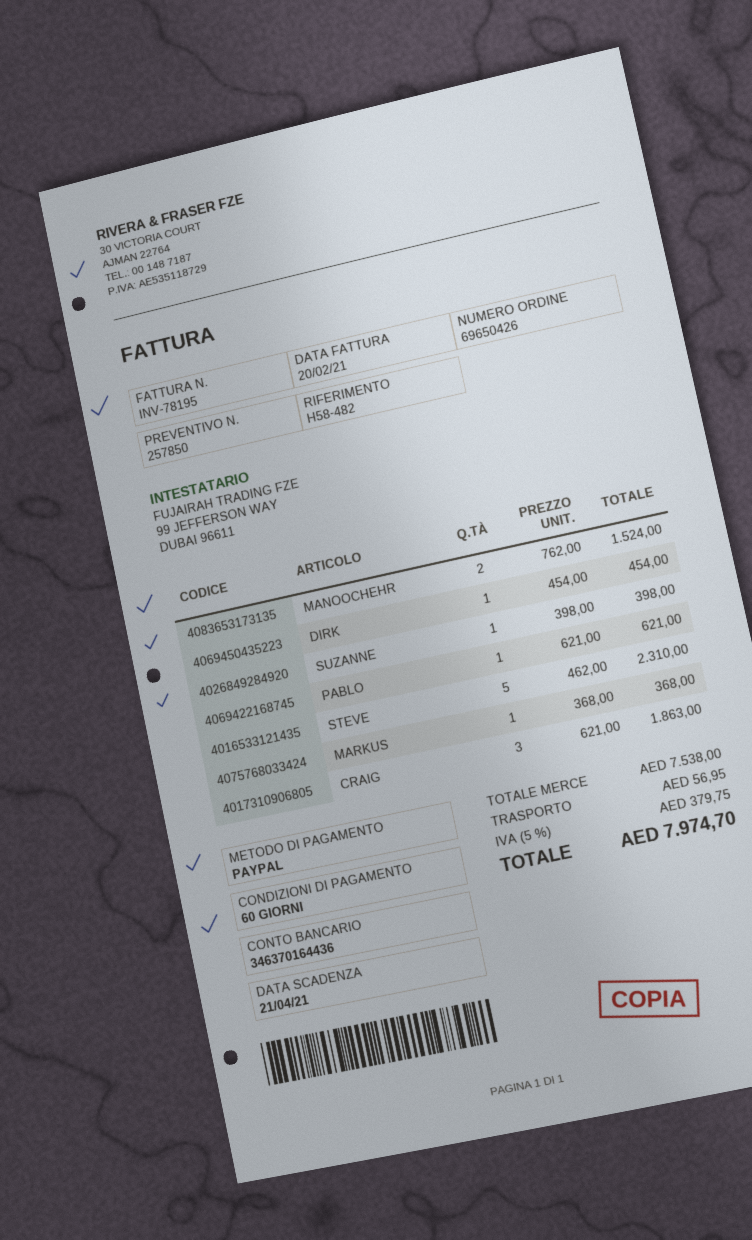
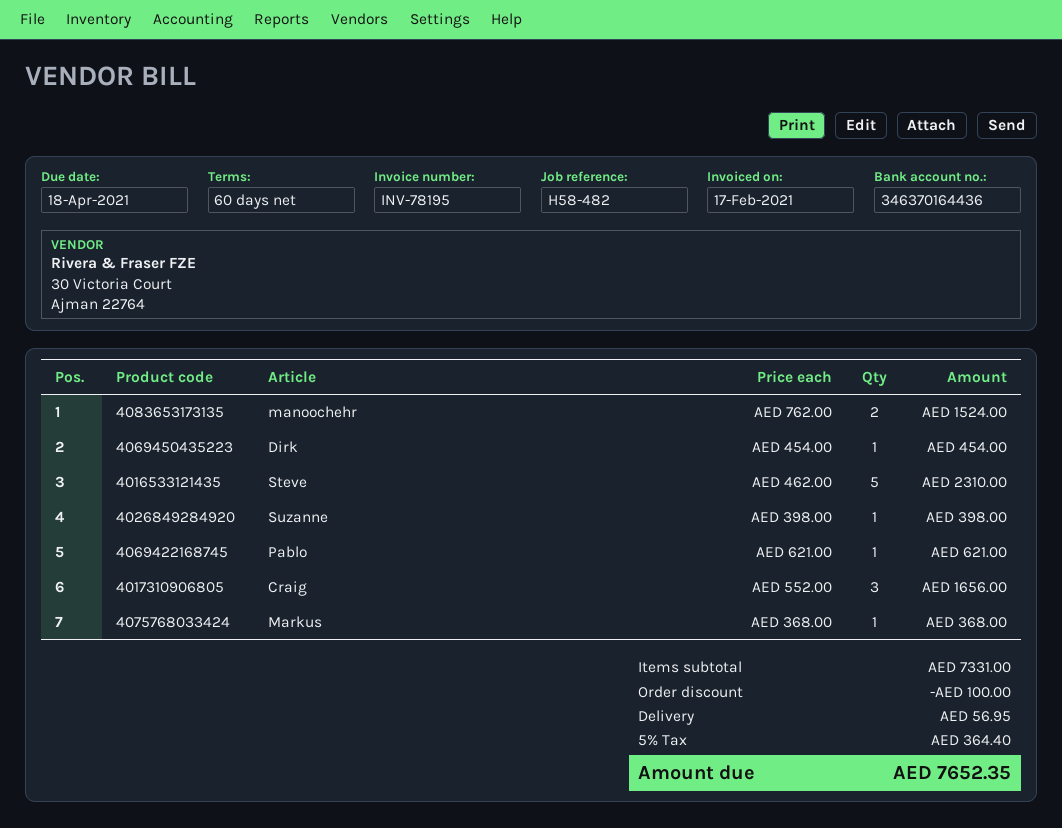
invoice date: 2021-02-20 -> 2021-02-17
due date: 2021-04-21 -> 2021-04-18
CRAIG: 3 x 621.00 = 1863.00 -> 3 x 552.00 = 1656.00
subtotal: 7538.00 -> 7331.00
discount: none -> 100.00
tax: 5% = 379.75 -> 5% = 364.40
total: 7974.70 -> 7652.35

